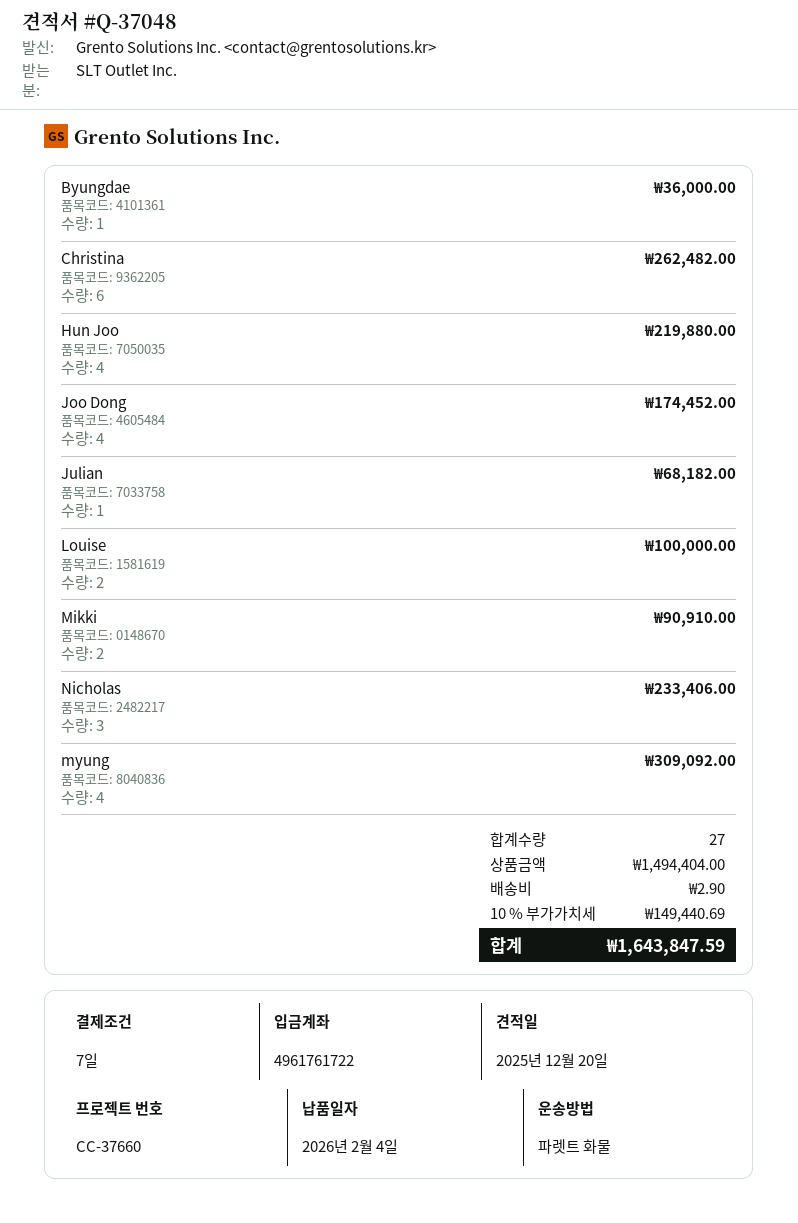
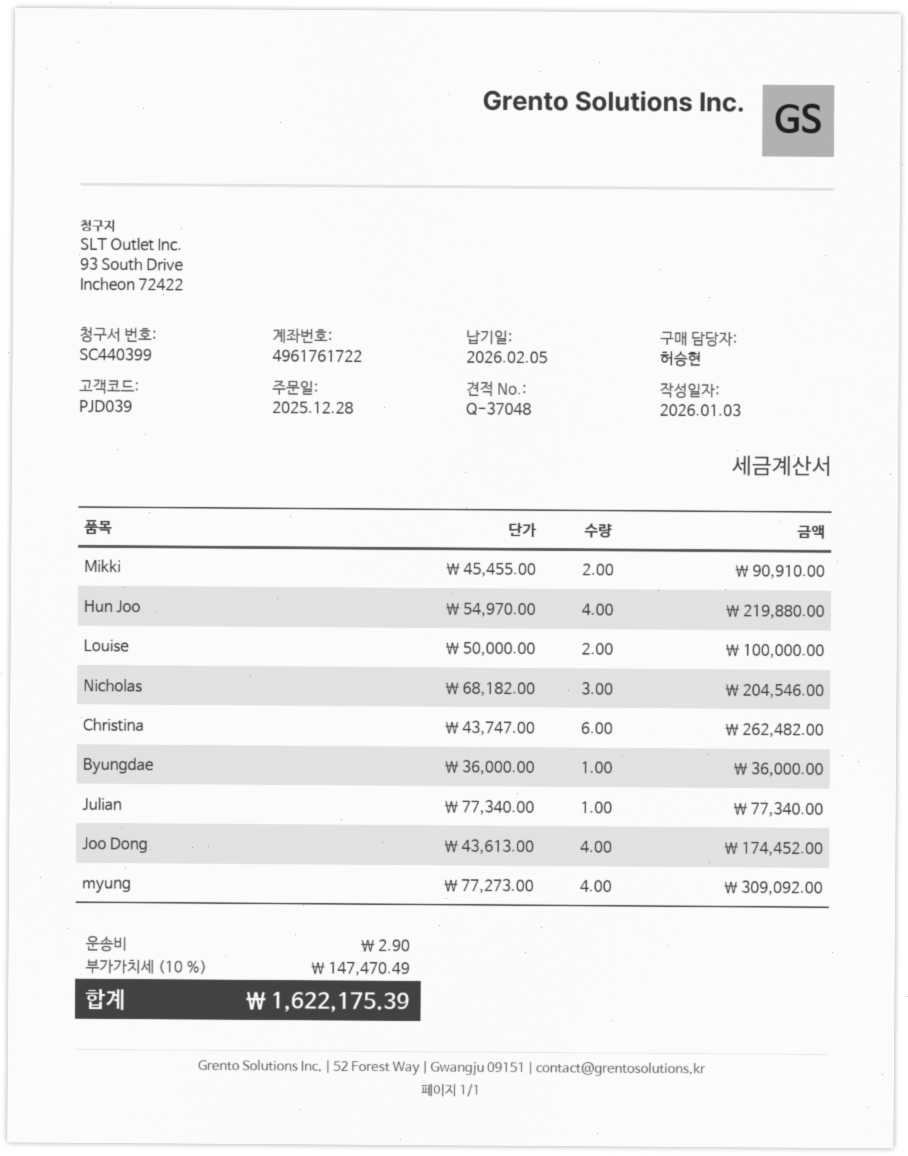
delivery date: 2026-02-04 -> 2026-02-05
Julian: 1 for 68182.00 -> 1 for 77340.00
Nicholas: 3 for 233406.00 -> 3 for 204546.00
tax: 10% = 149440.69 -> 10% = 147470.49
total: 1643847.59 -> 1622175.39

